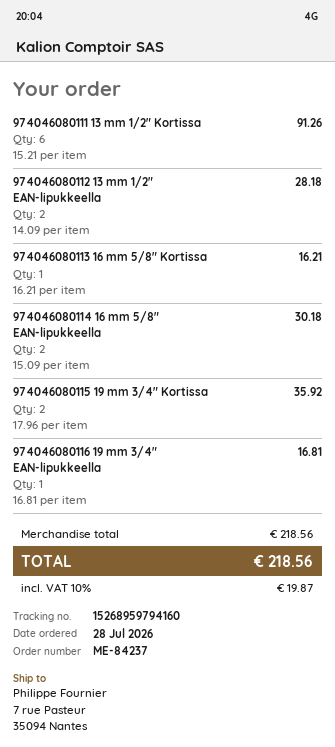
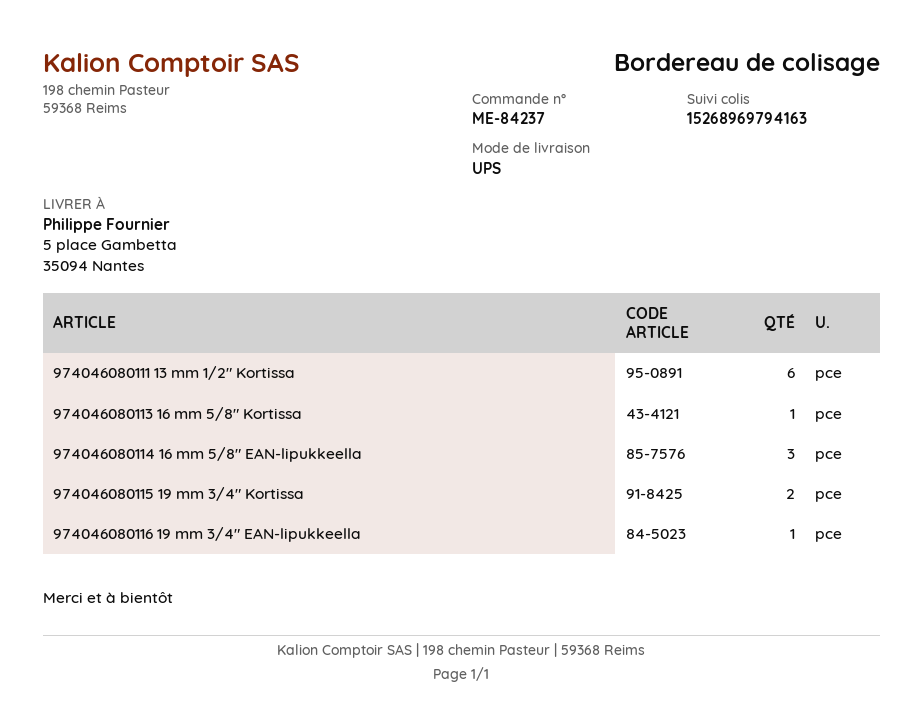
tracking number: 15268959794160 -> 15268969794163
ship to: 7 rue Pasteur, 35094 Nantes -> 5 place Gambetta, 35094 Nantes
974046080112 13 mm 1/2" EAN-lipukkeella: 2 -> none
974046080114 16 mm 5/8" EAN-lipukkeella: 2 -> 3

